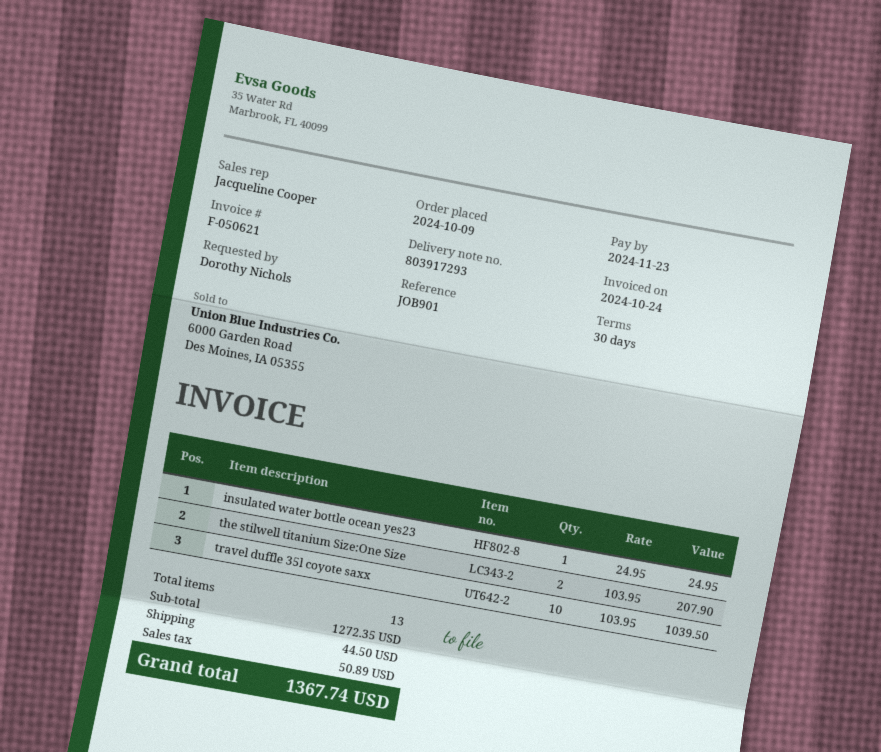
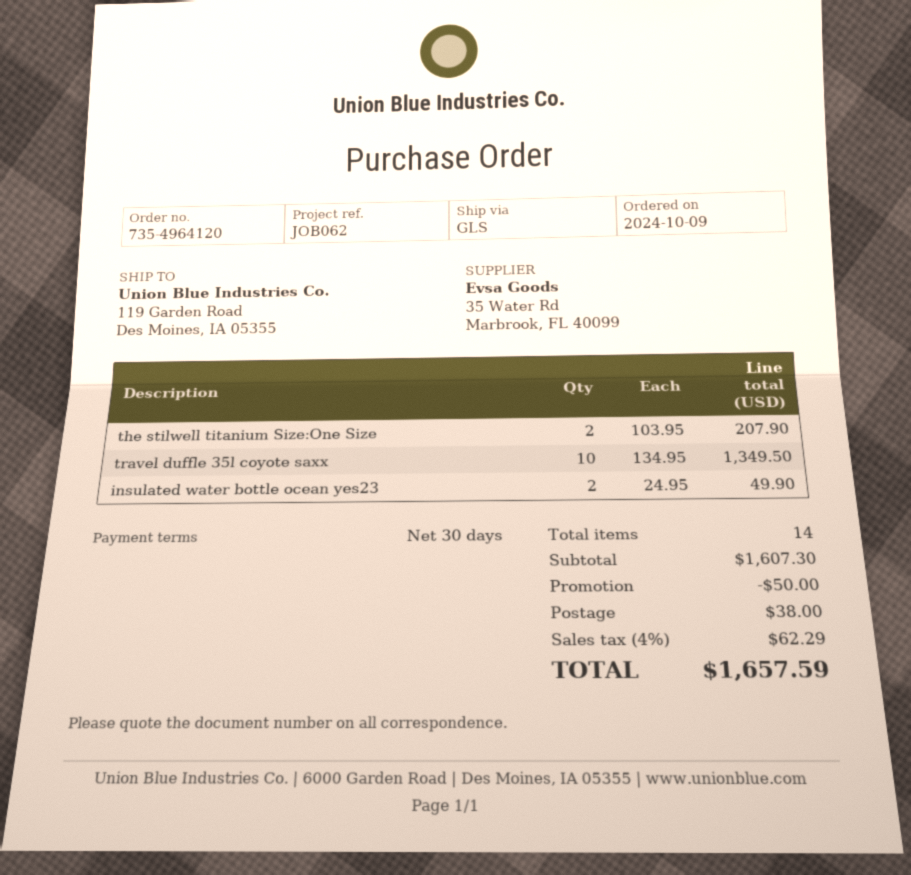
reference: JOB901 -> JOB062
insulated water bottle ocean yes23: 1 x 24.95 = 24.95 -> 2 x 24.95 = 49.90
travel duffle 35l coyote saxx: 10 x 103.95 = 1039.50 -> 10 x 134.95 = 1349.50
total quantity: 13 -> 14
subtotal: 1272.35 -> 1607.30
discount: none -> 50.00
shipping: 44.50 -> 38.00
tax: 50.89 -> 62.29
total: 1367.74 -> 1657.59

